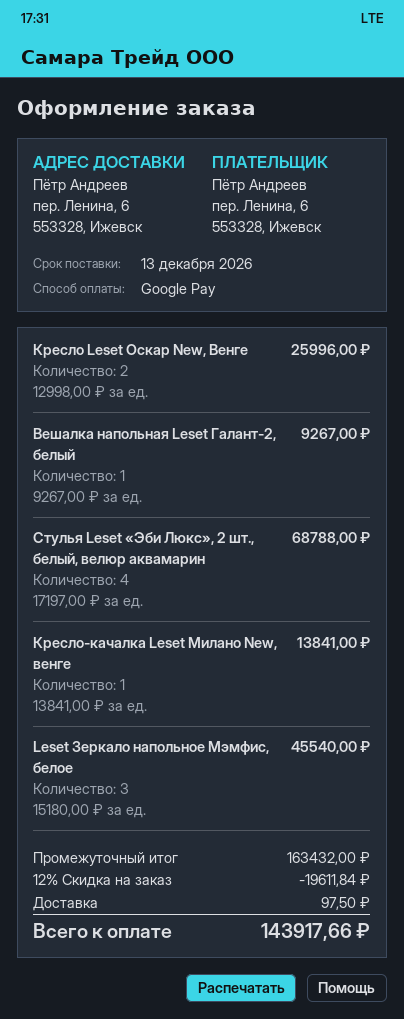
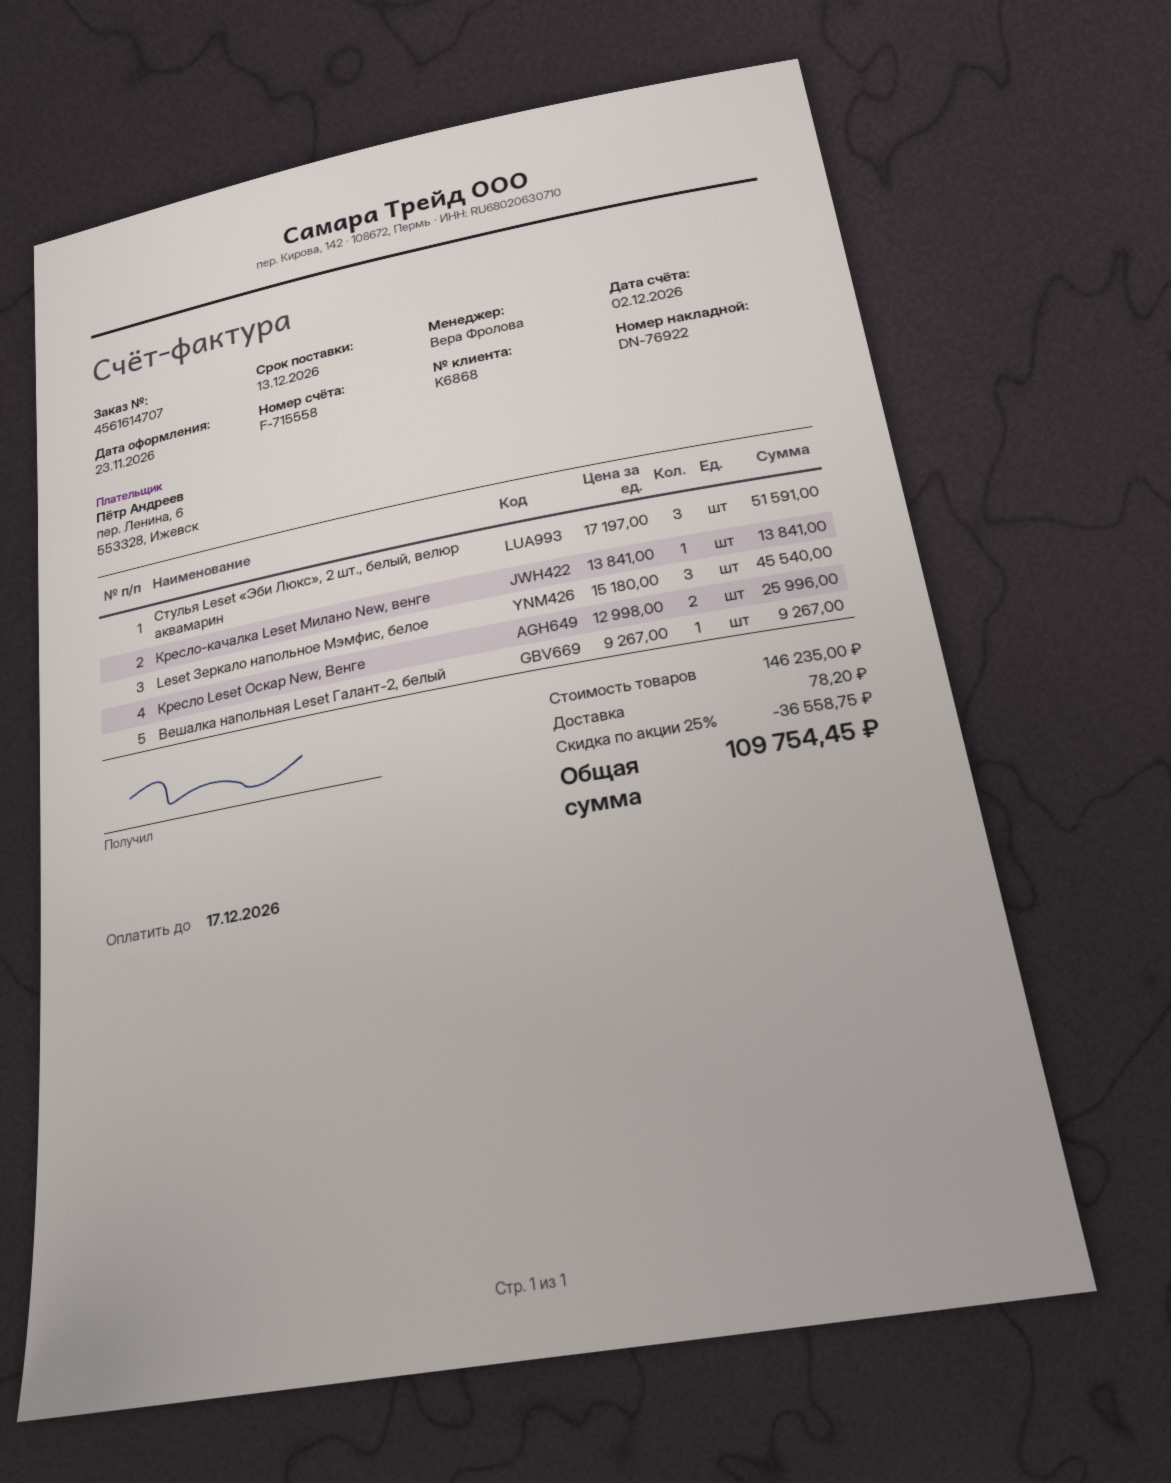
Стулья Leset «Эби Люкс», 2 шт., белый, велюр аквамарин: 4 x 17197.00 = 68788.00 -> 3 x 17197.00 = 51591.00
subtotal: 163432.00 -> 146235.00
discount: 12% = 19611.84 -> 25% = 36558.75
shipping: 97.50 -> 78.20
total: 143917.66 -> 109754.45

